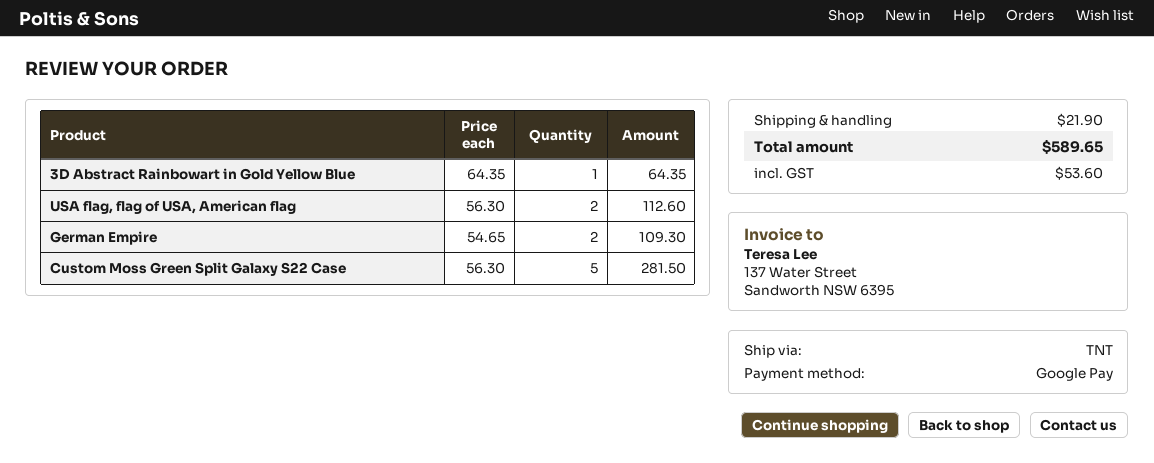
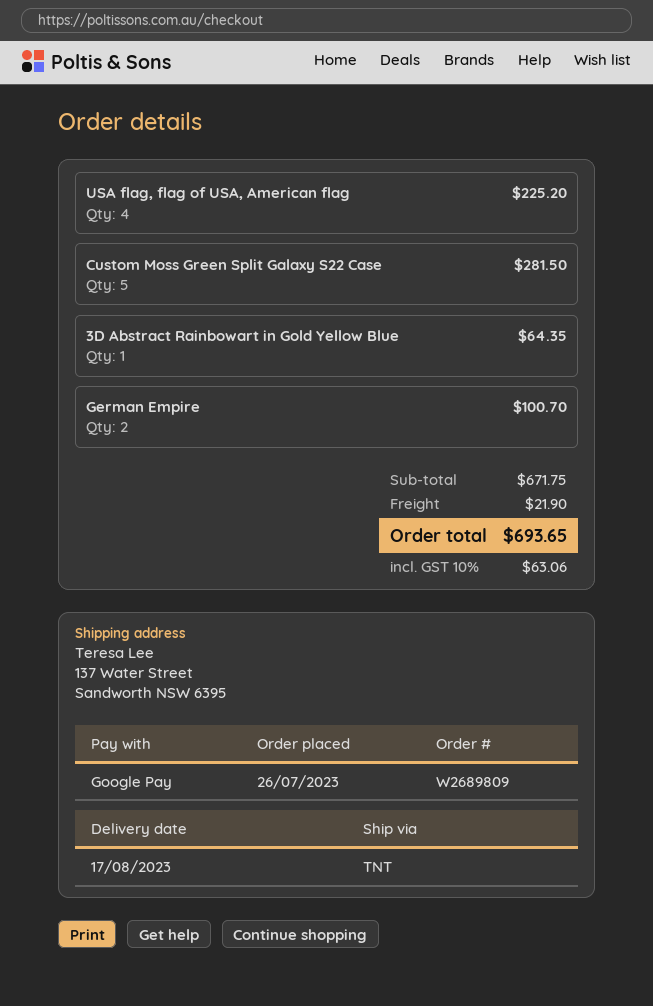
USA flag, flag of USA, American flag: 2 for 112.60 -> 4 for 225.20
German Empire: 2 for 109.30 -> 2 for 100.70
tax: 53.60 -> 63.06
total: 589.65 -> 693.65

